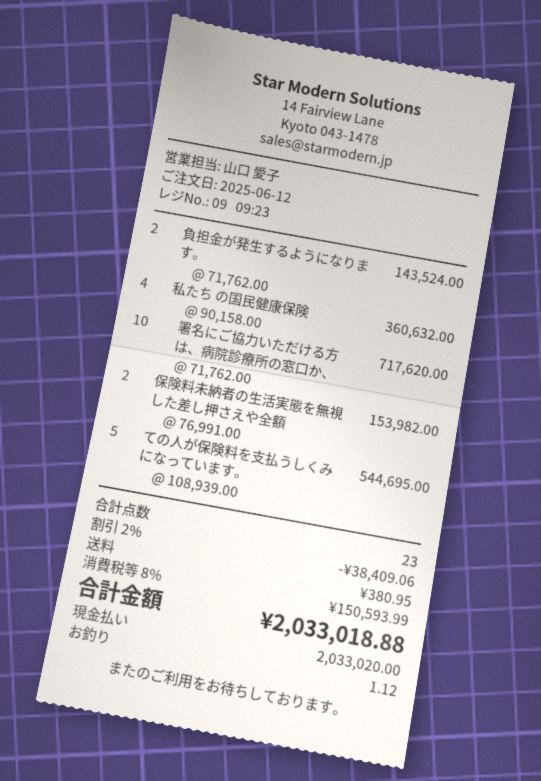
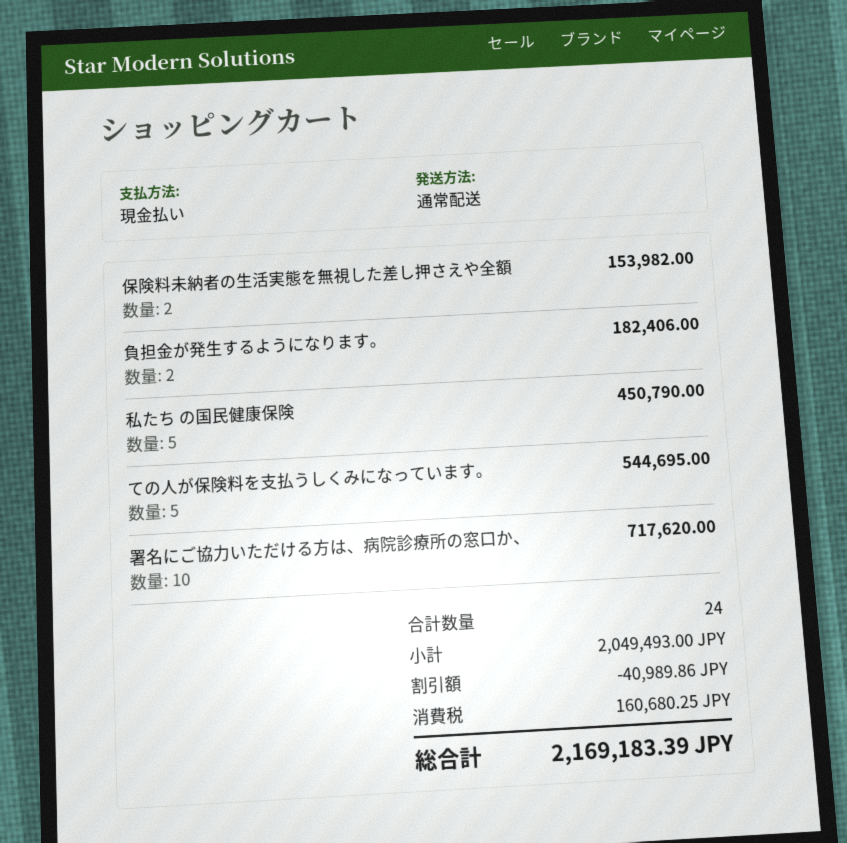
負担金が発生するようになります。: 2 for 143524.00 -> 2 for 182406.00
私たち の国民健康保険: 4 for 360632.00 -> 5 for 450790.00
total quantity: 23 -> 24
discount: 38409.06 -> 40989.86
shipping: 380.95 -> none
tax: 150593.99 -> 160680.25
total: 2033018.88 -> 2169183.39

